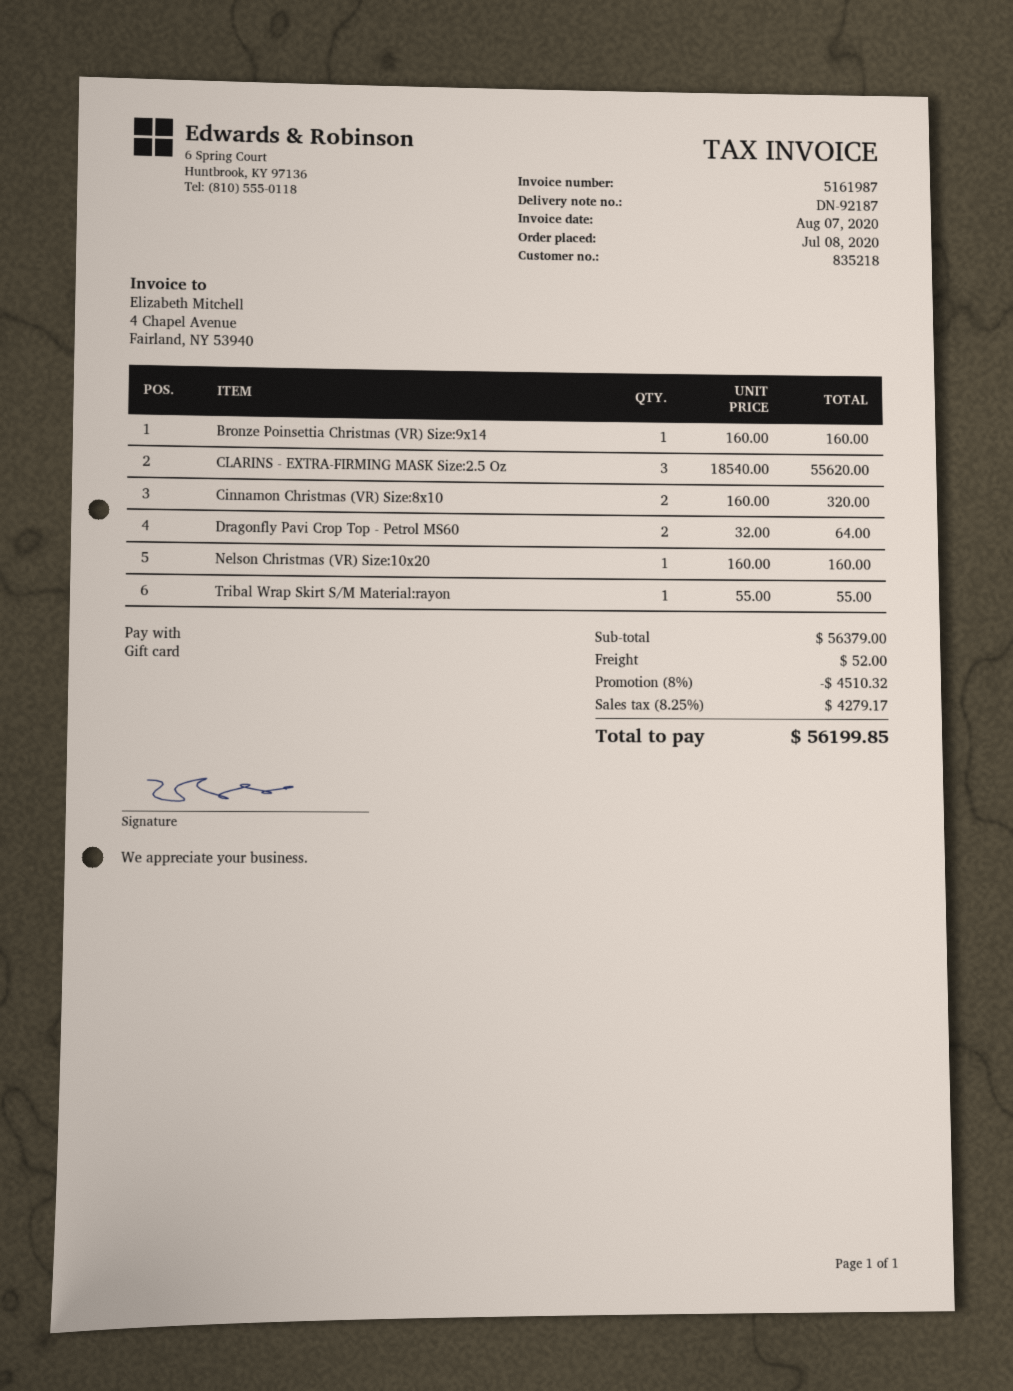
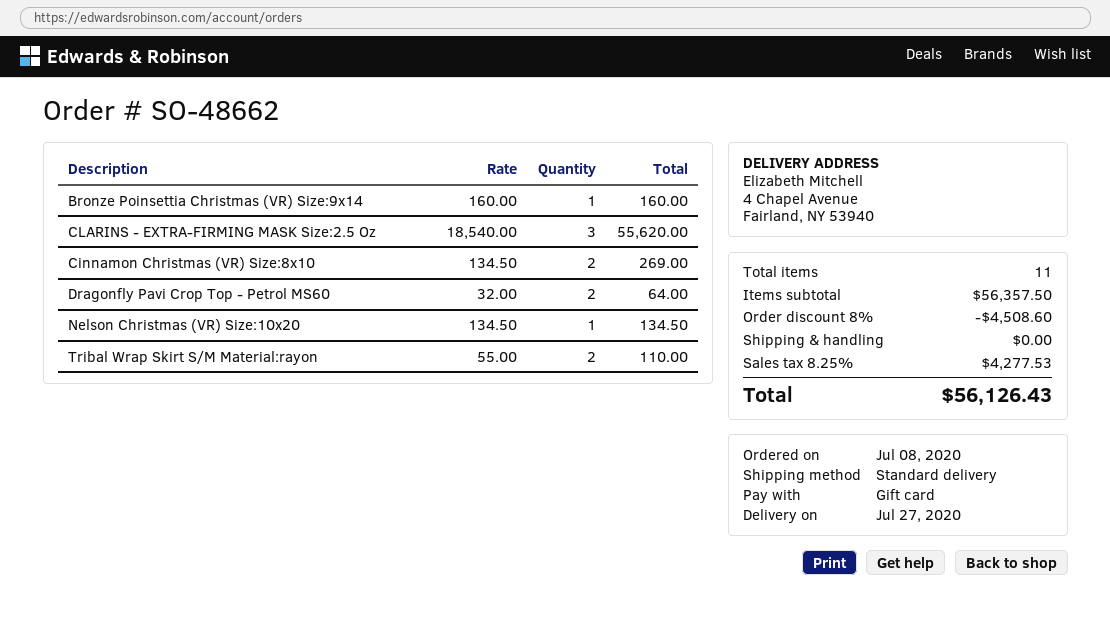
Cinnamon Christmas (VR) Size:8x10: 2 x 160.00 = 320.00 -> 2 x 134.50 = 269.00
Nelson Christmas (VR) Size:10x20: 1 x 160.00 = 160.00 -> 1 x 134.50 = 134.50
Tribal Wrap Skirt S/M Material:rayon: 1 x 55.00 = 55.00 -> 2 x 55.00 = 110.00
subtotal: 56379.00 -> 56357.50
discount: 8% = 4510.32 -> 8% = 4508.60
shipping: 52.00 -> 0.00
tax: 8.25% = 4279.17 -> 8.25% = 4277.53
total: 56199.85 -> 56126.43

